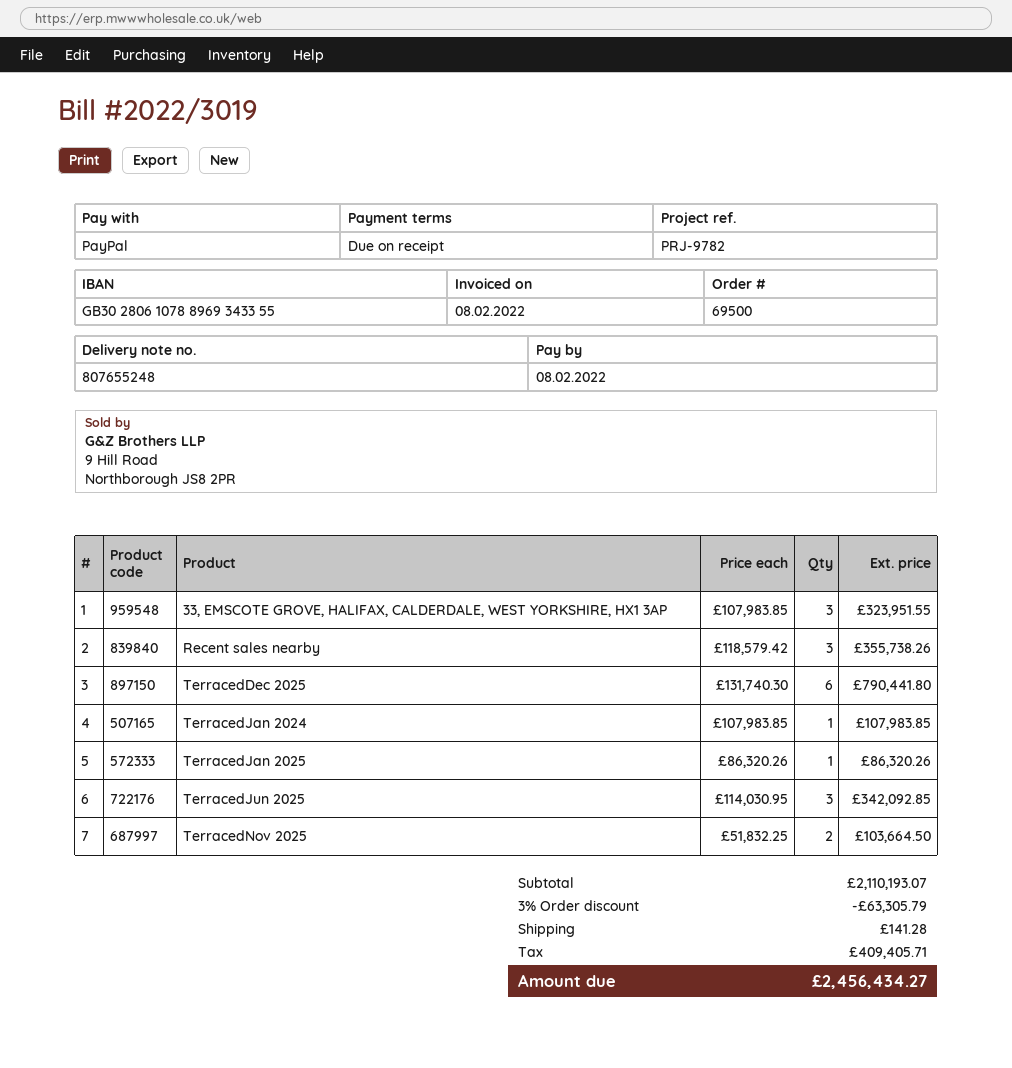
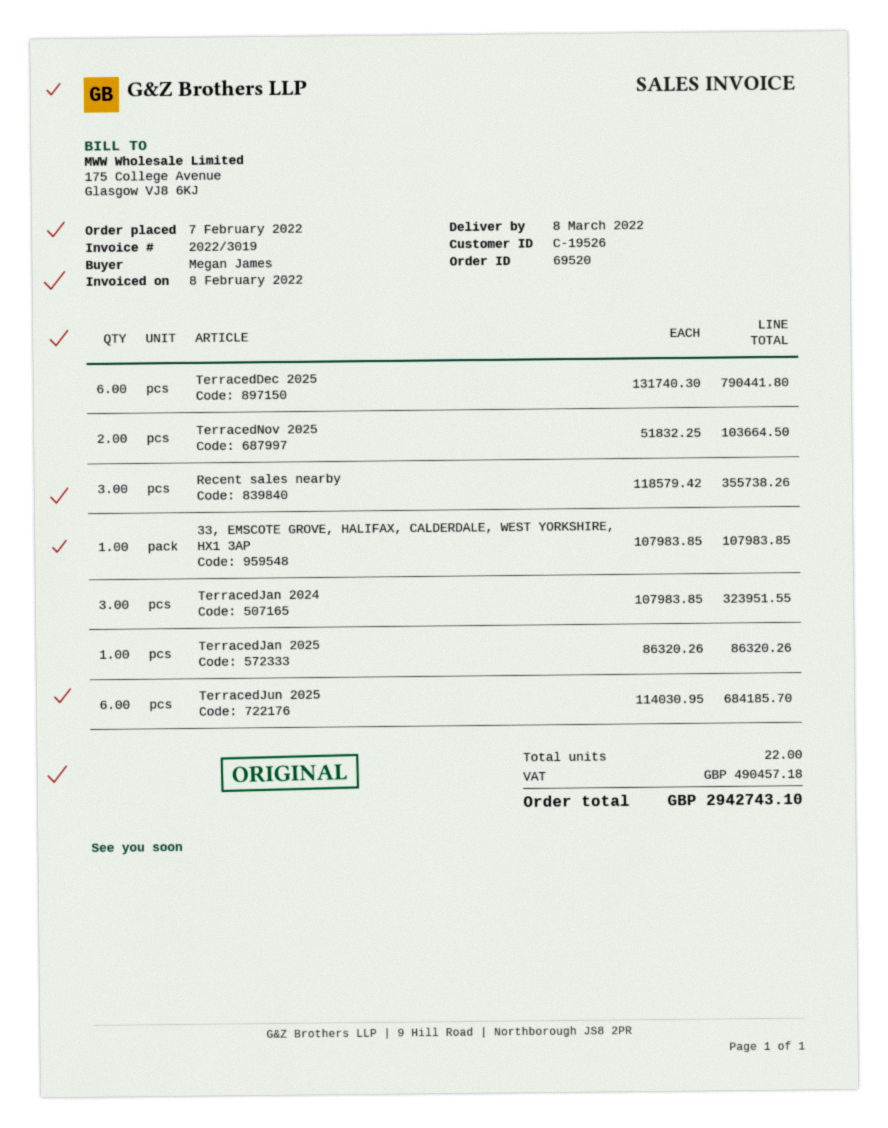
order number: 69500 -> 69520
33, EMSCOTE GROVE, HALIFAX, CALDERDALE, WEST YORKSHIRE, HX1 3AP: 3 x 107983.85 = 323951.55 -> 1 x 107983.85 = 107983.85
TerracedJan 2024: 1 x 107983.85 = 107983.85 -> 3 x 107983.85 = 323951.55
TerracedJun 2025: 3 x 114030.95 = 342092.85 -> 6 x 114030.95 = 684185.70
discount: 3% = 63305.79 -> none
shipping: 141.28 -> none
tax: 409405.71 -> 490457.18
total: 2456434.27 -> 2942743.10

